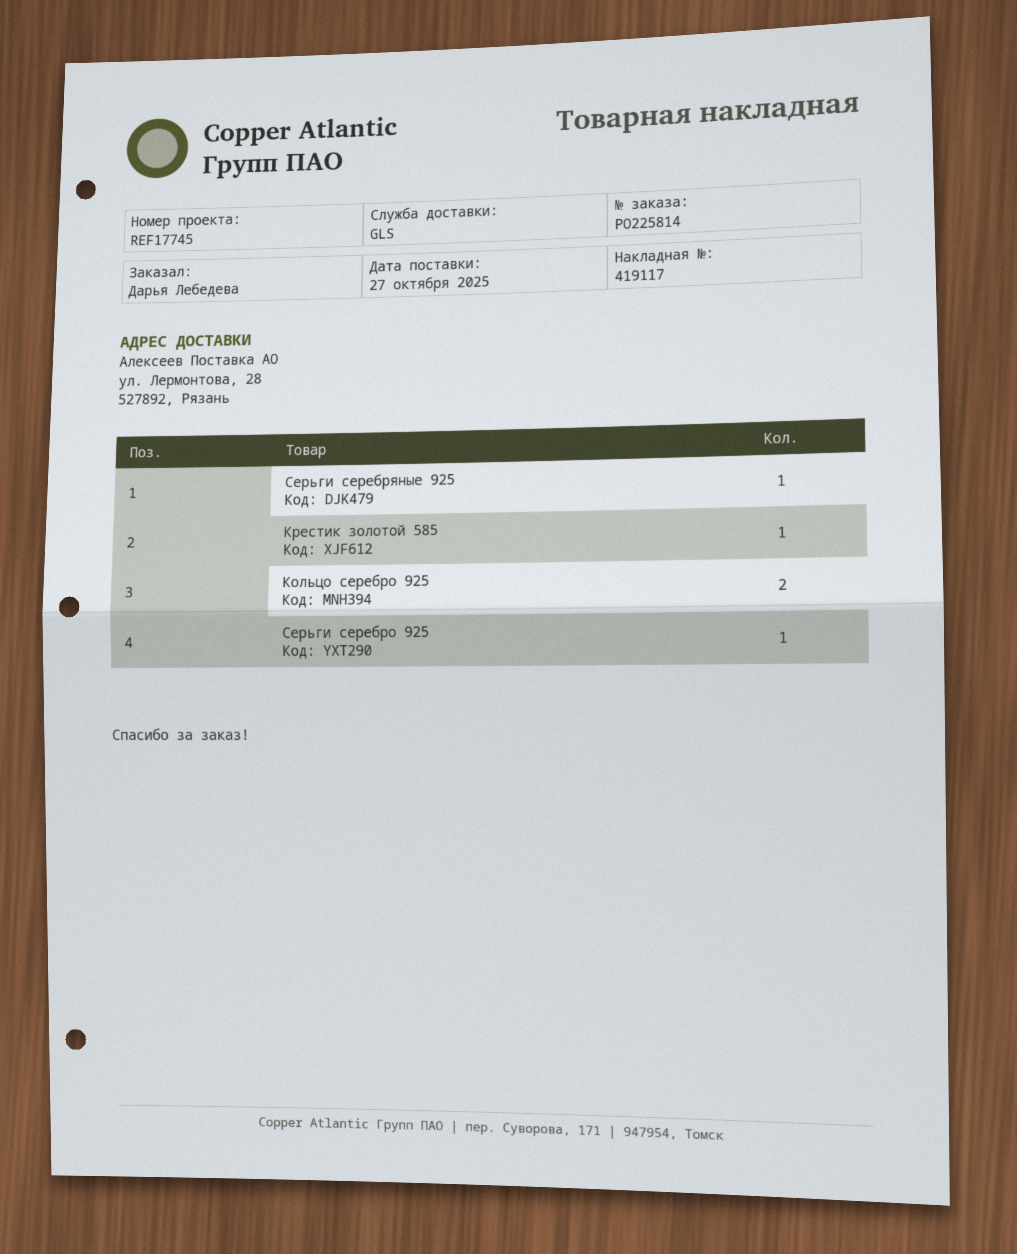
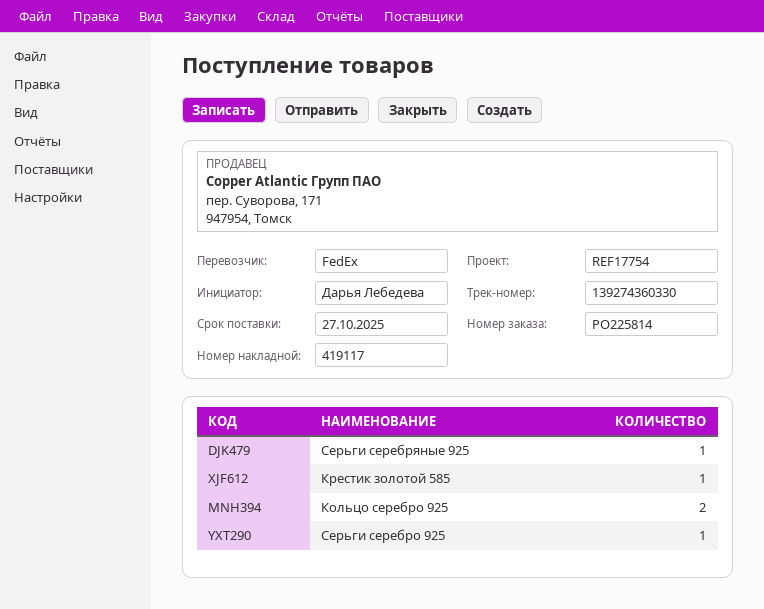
reference: REF17745 -> REF17754
shipping method: GLS -> FedEx

